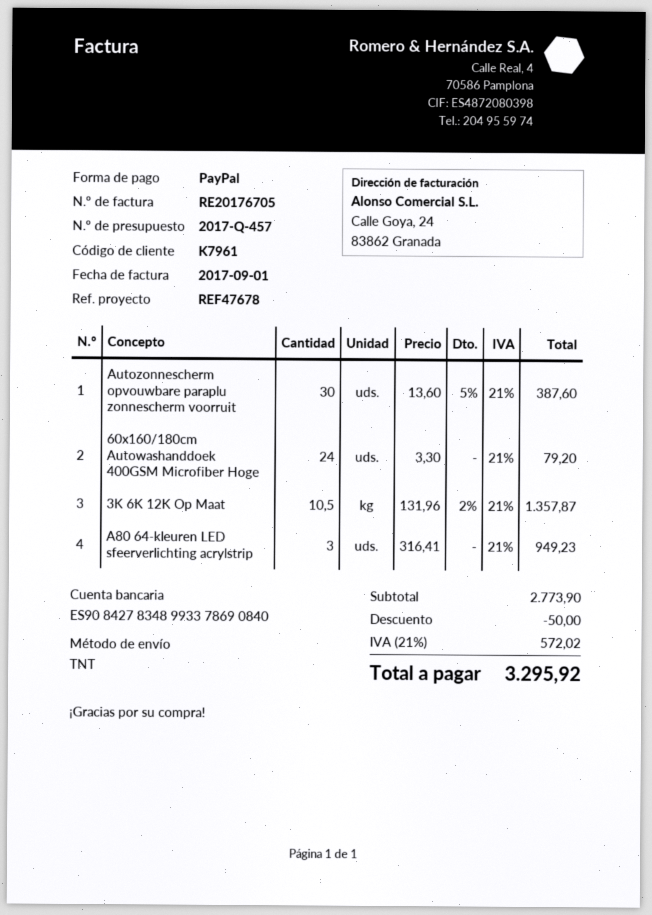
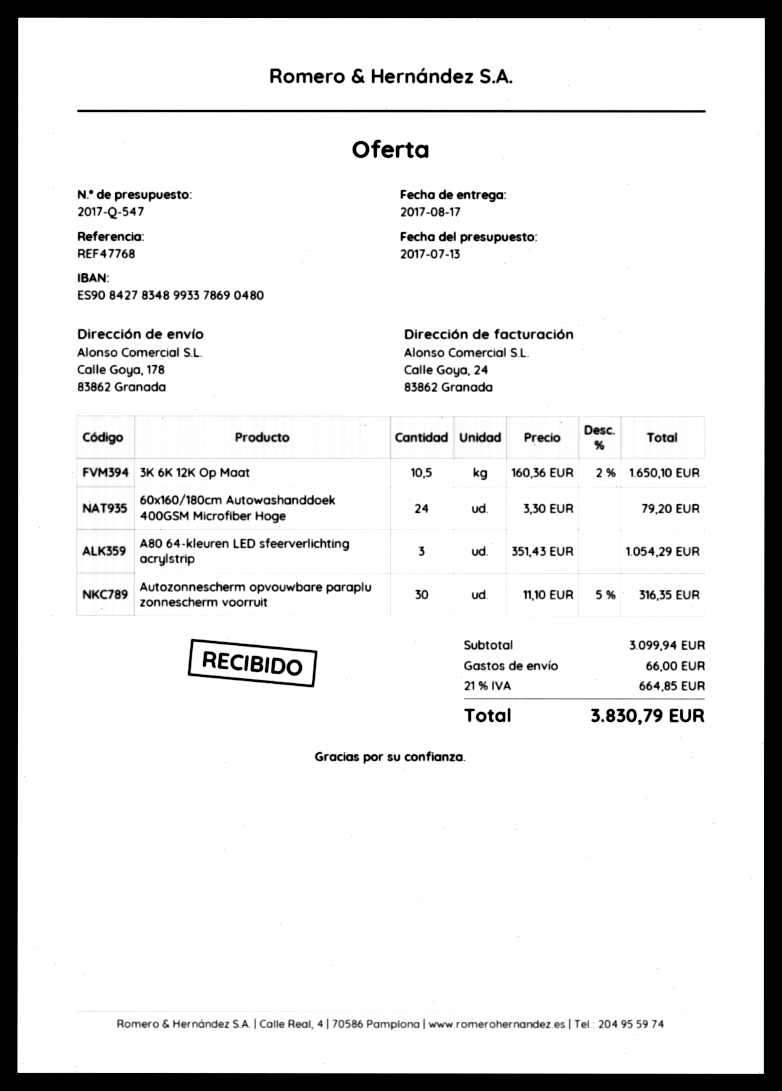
quote number: 2017-Q-457 -> 2017-Q-547
reference: REF47678 -> REF47768
bank account: ES9084278348993378690840 -> ES9084278348993378690480
Autozonnescherm opvouwbare paraplu zonnescherm voorruit: 30 x 13.60 - 5% = 387.60 -> 30 x 11.10 - 5% = 316.35
3K 6K 12K Op Maat: 10.5 x 131.96 - 2% = 1357.87 -> 10.5 x 160.36 - 2% = 1650.10
A80 64-kleuren LED sfeerverlichting acrylstrip: 3 x 316.41 = 949.23 -> 3 x 351.43 = 1054.29
subtotal: 2773.90 -> 3099.94
discount: 50.00 -> none
shipping: none -> 66.00
tax: 21% = 572.02 -> 21% = 664.85
total: 3295.92 -> 3830.79

